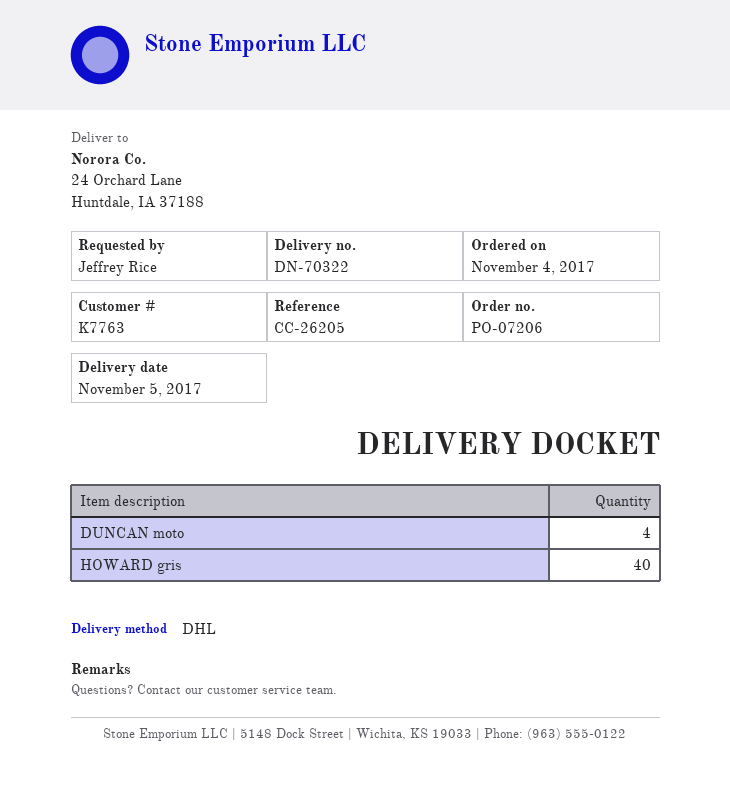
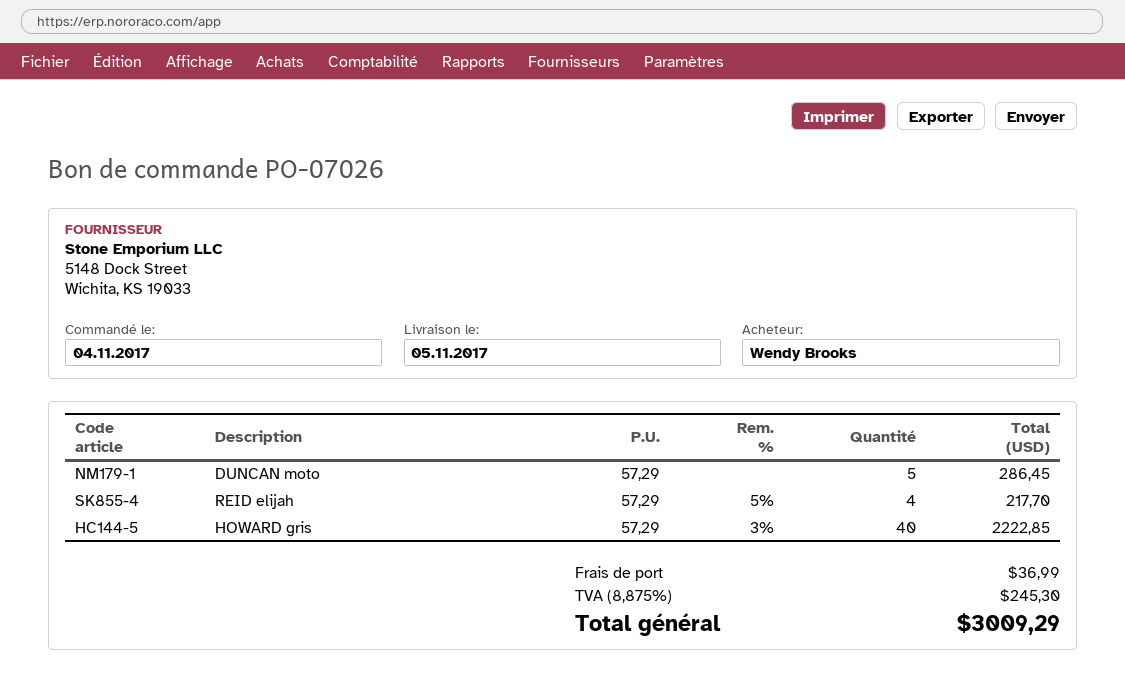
order number: PO-07206 -> PO-07026
ordered by: Jeffrey Rice -> Wendy Brooks
DUNCAN moto: 4 -> 5
REID elijah: none -> 4

